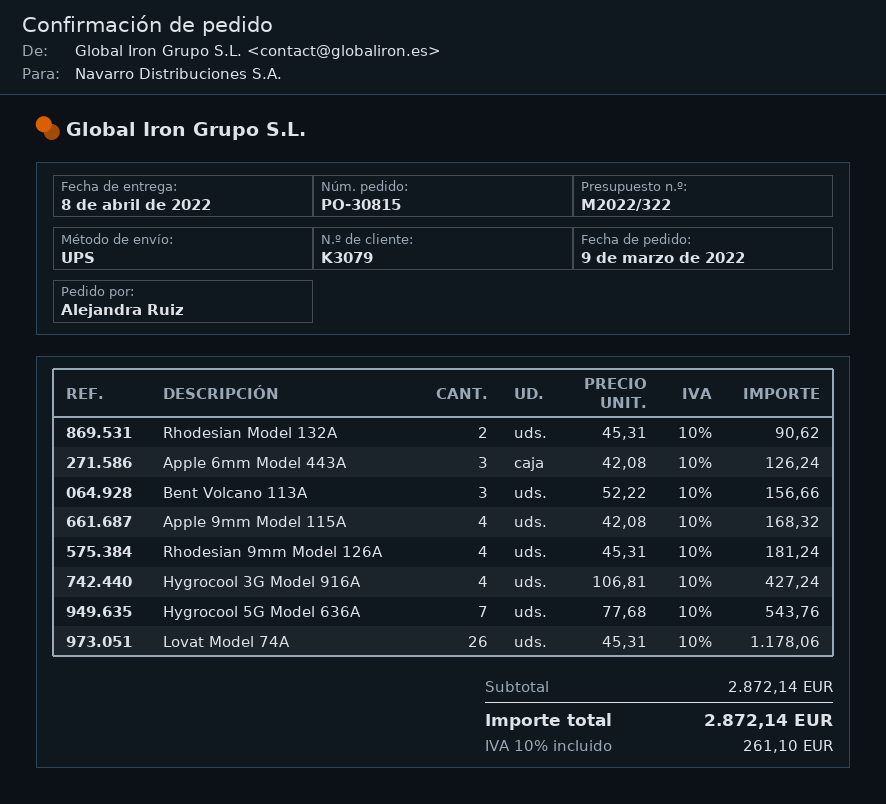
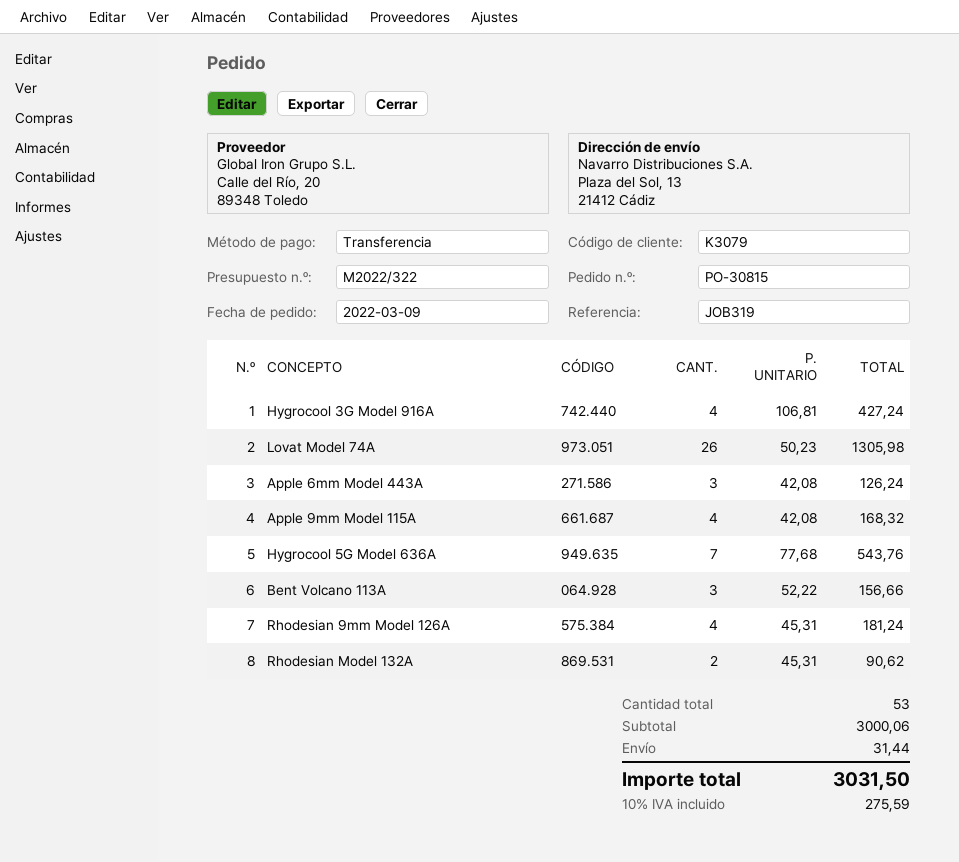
Lovat Model 74A: 26 x 45.31 = 1178.06 -> 26 x 50.23 = 1305.98
subtotal: 2872.14 -> 3000.06
shipping: none -> 31.44
tax: 10% = 261.10 -> 10% = 275.59
total: 2872.14 -> 3031.50

